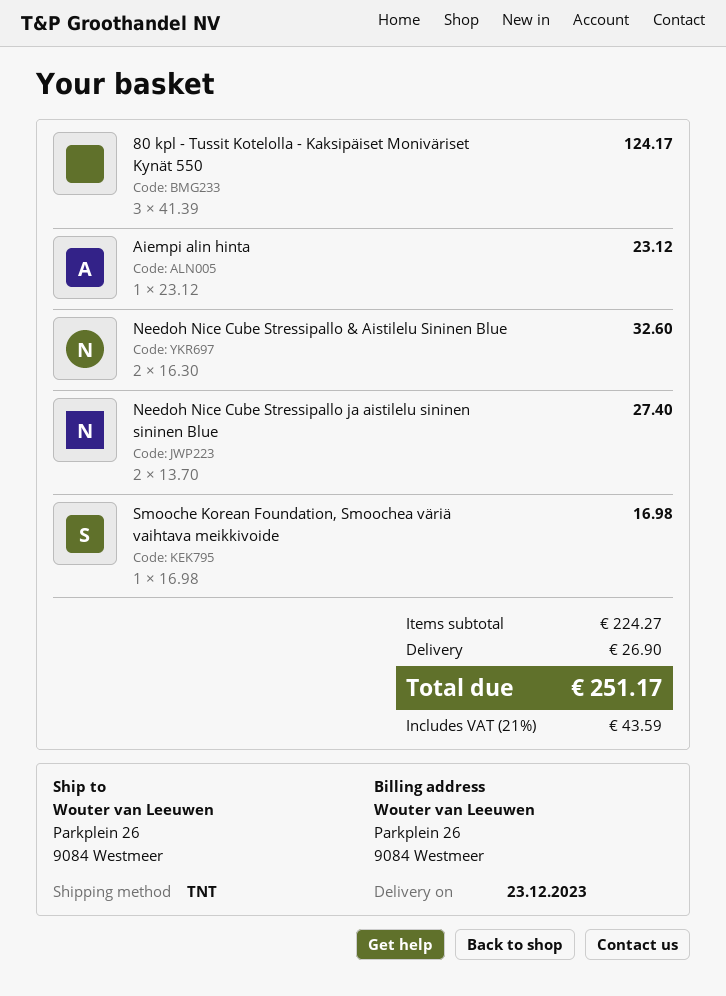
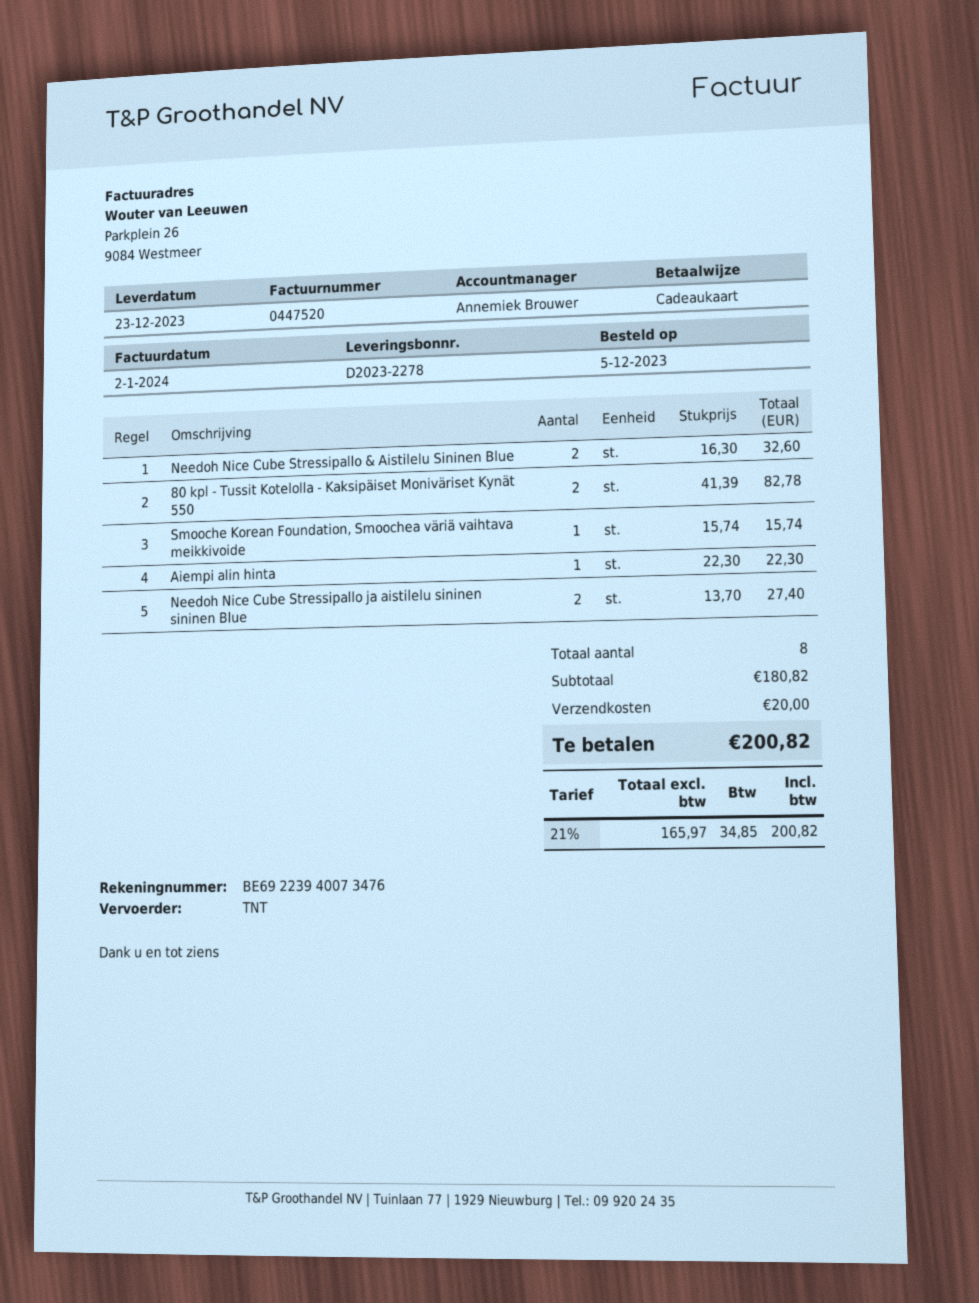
80 kpl - Tussit Kotelolla - Kaksipäiset Moniväriset Kynät 550: 3 x 41.39 = 124.17 -> 2 x 41.39 = 82.78
Aiempi alin hinta: 1 x 23.12 = 23.12 -> 1 x 22.30 = 22.30
Smooche Korean Foundation, Smoochea väriä vaihtava meikkivoide: 1 x 16.98 = 16.98 -> 1 x 15.74 = 15.74
subtotal: 224.27 -> 180.82
shipping: 26.90 -> 20.00
tax: 21% = 43.59 -> 21% = 34.85
total: 251.17 -> 200.82

